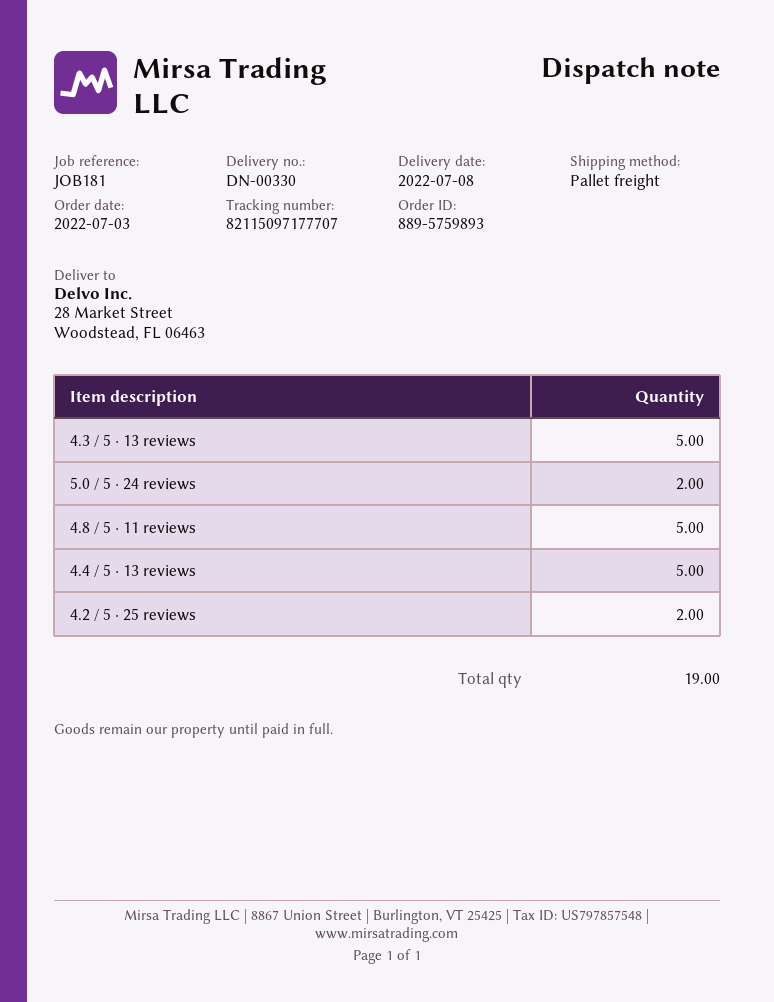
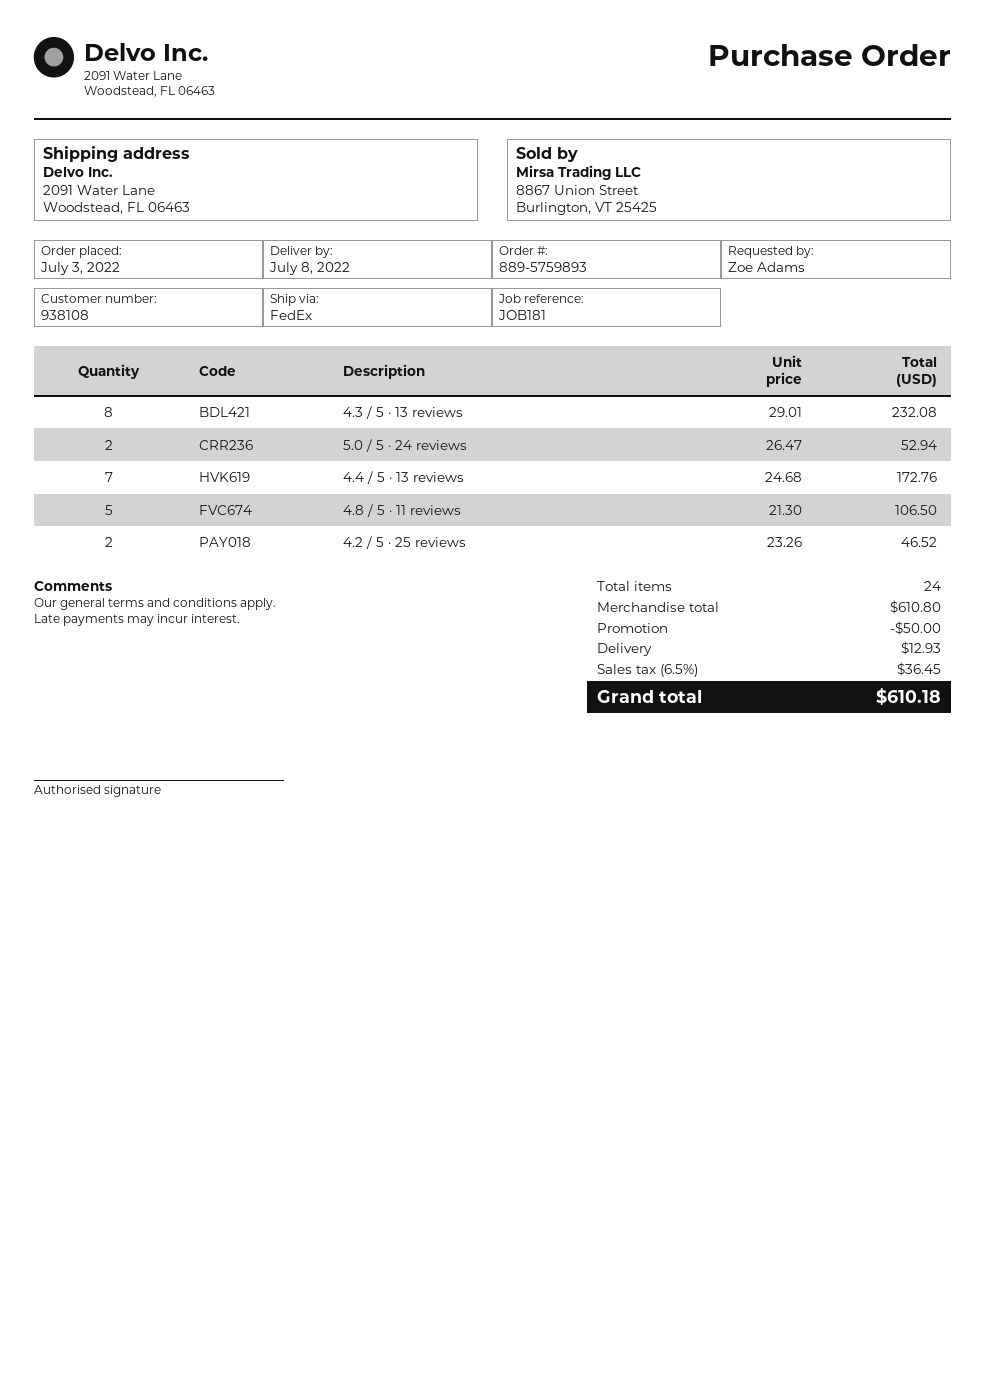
shipping method: pallet freight -> FedEx
ship to: 28 Market Street, Woodstead, FL 06463 -> 2091 Water Lane, Woodstead, FL 06463
4.3 / 5 · 13 reviews: 5 -> 8
4.4 / 5 · 13 reviews: 5 -> 7
total quantity: 19 -> 24

